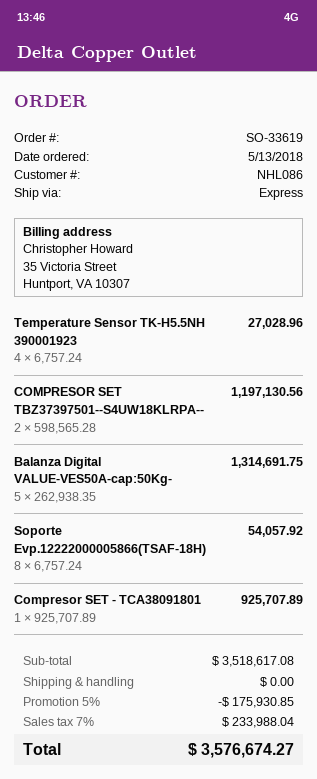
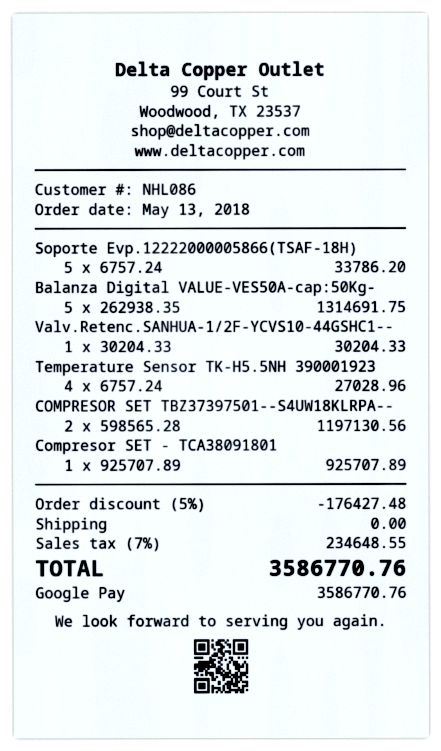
Soporte Evp.12222000005866(TSAF-18H): 8 x 6757.24 = 54057.92 -> 5 x 6757.24 = 33786.20
Valv.Retenc.SANHUA-1/2F-YCVS10-44GSHC1--: none -> 1 x 30204.33 = 30204.33
discount: 5% = 175930.85 -> 5% = 176427.48
tax: 7% = 233988.04 -> 7% = 234648.55
total: 3576674.27 -> 3586770.76

